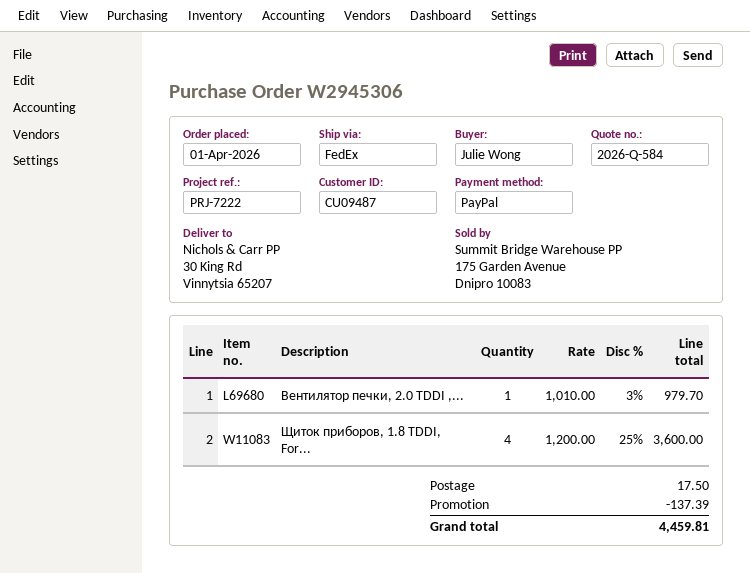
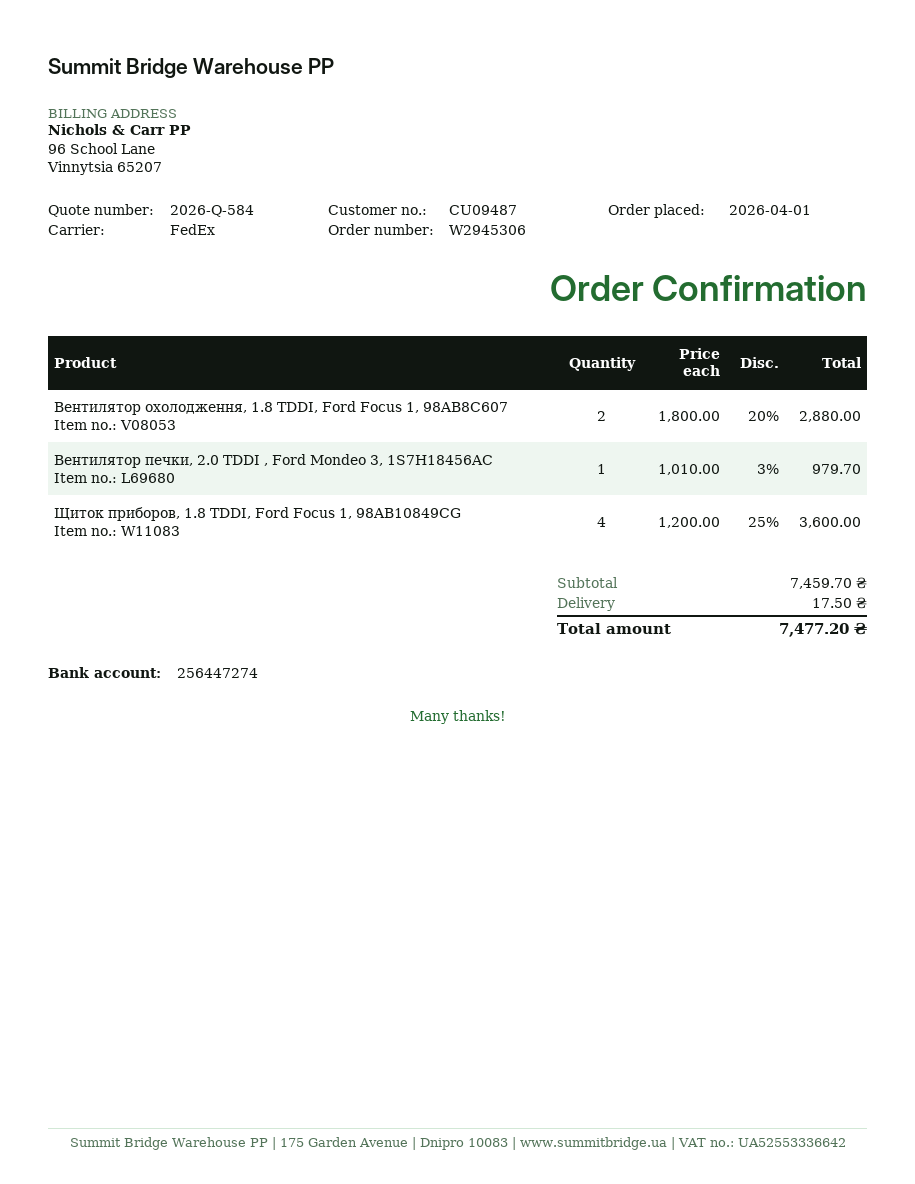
Вентилятор охолодження, 1.8 TDDI, Ford Focus 1, 98AB8C607: none -> 2 x 1800.00 - 20% = 2880.00
discount: 137.39 -> none
total: 4459.81 -> 7477.20

